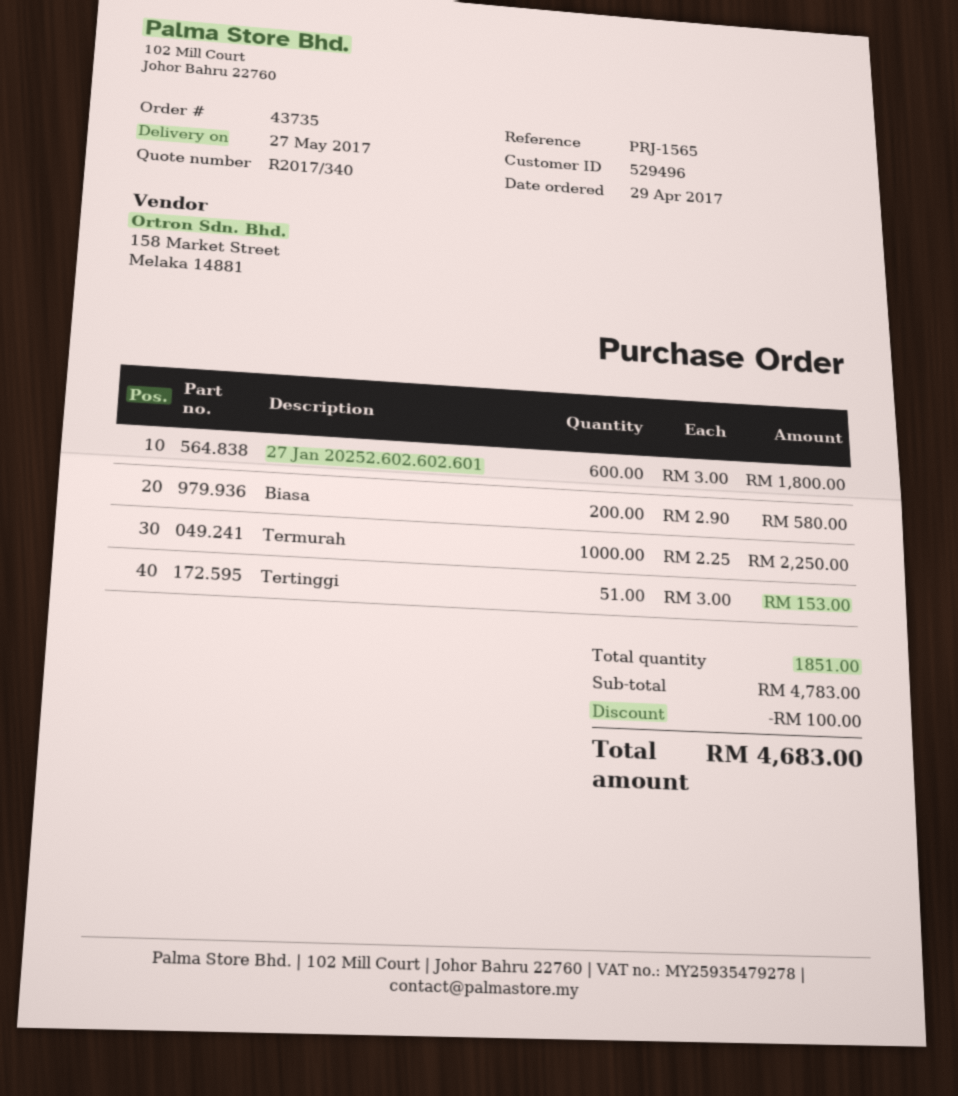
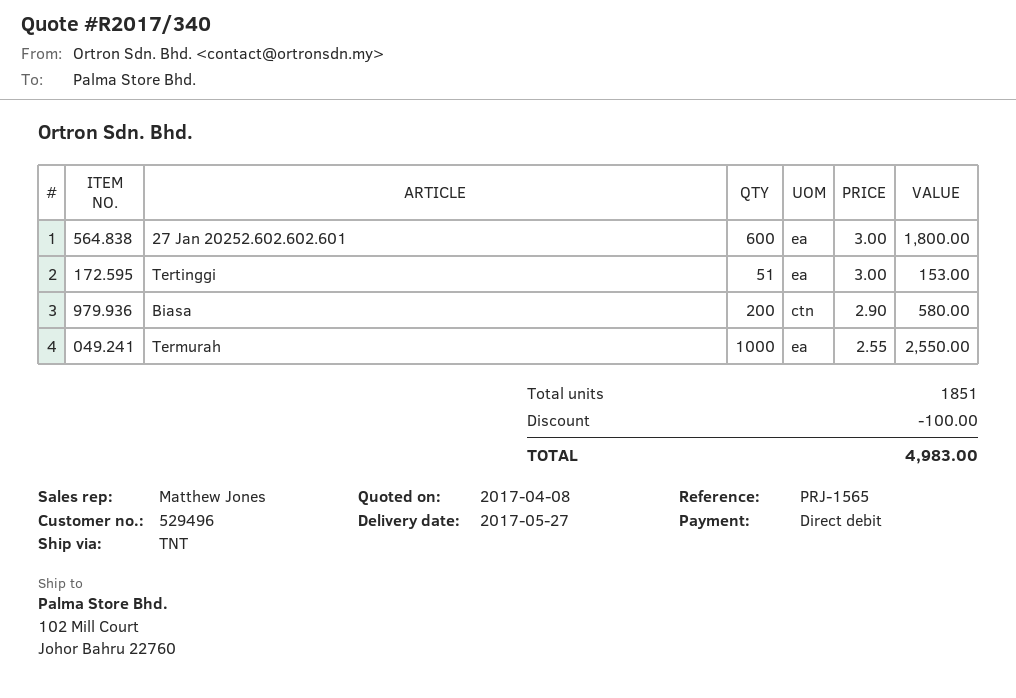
Termurah: 1000 x 2.25 = 2250.00 -> 1000 x 2.55 = 2550.00
total: 4683.00 -> 4983.00

